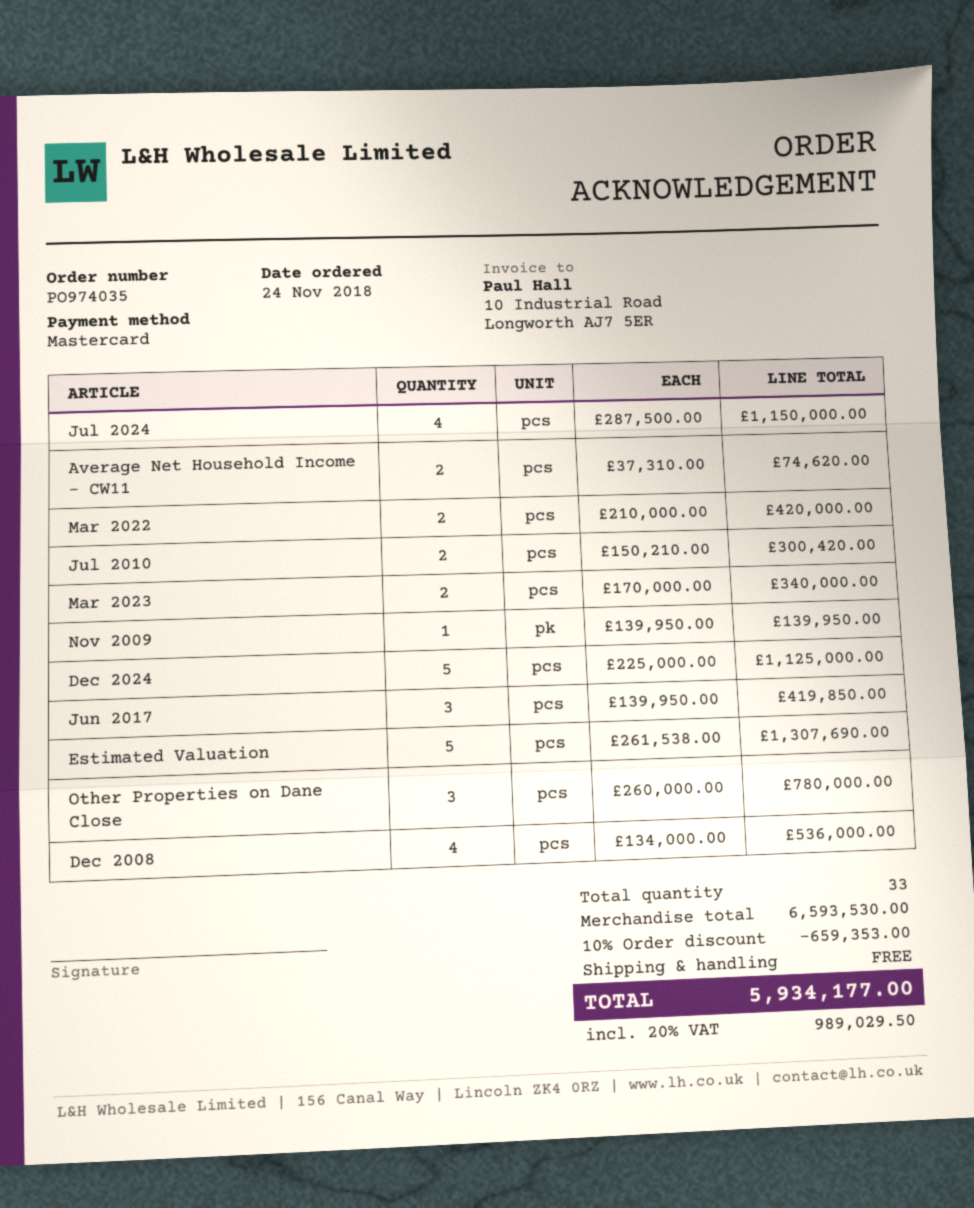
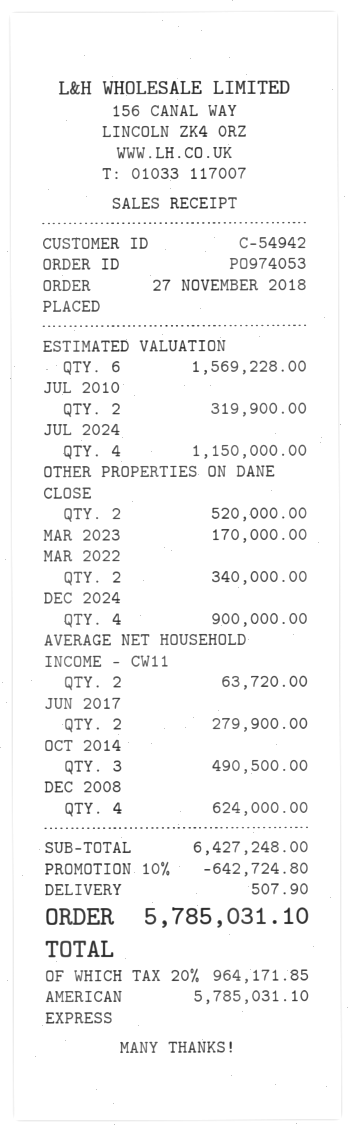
order number: PO974035 -> PO974053
order date: 2018-11-24 -> 2018-11-27
payment method: Mastercard -> American Express
Average Net Household Income - CW11: 2 for 74620.00 -> 2 for 63720.00
Mar 2022: 2 for 420000.00 -> 2 for 340000.00
Jul 2010: 2 for 300420.00 -> 2 for 319900.00
Mar 2023: 2 for 340000.00 -> 1 for 170000.00
Nov 2009: 1 for 139950.00 -> none
Dec 2024: 5 for 1125000.00 -> 4 for 900000.00
Jun 2017: 3 for 419850.00 -> 2 for 279900.00
Estimated Valuation: 5 for 1307690.00 -> 6 for 1569228.00
Other Properties on Dane Close: 3 for 780000.00 -> 2 for 520000.00
Dec 2008: 4 for 536000.00 -> 4 for 624000.00
OCT 2014: none -> 3 for 490500.00
subtotal: 6593530.00 -> 6427248.00
discount: 10% = 659353.00 -> 10% = 642724.80
shipping: 0.00 -> 507.90
tax: 20% = 989029.50 -> 20% = 964171.85
total: 5934177.00 -> 5785031.10

